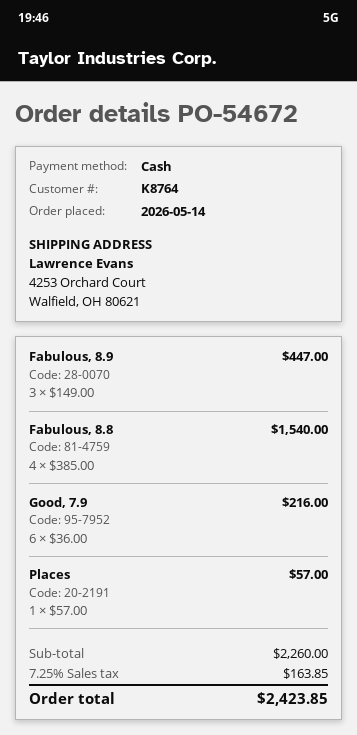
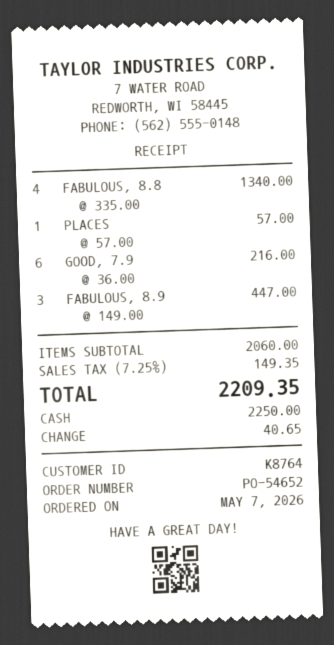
order number: PO-54672 -> PO-54652
order date: 2026-05-14 -> 2026-05-07
Fabulous, 8.8: 4 x 385.00 = 1540.00 -> 4 x 335.00 = 1340.00
subtotal: 2260.00 -> 2060.00
tax: 7.25% = 163.85 -> 7.25% = 149.35
total: 2423.85 -> 2209.35

